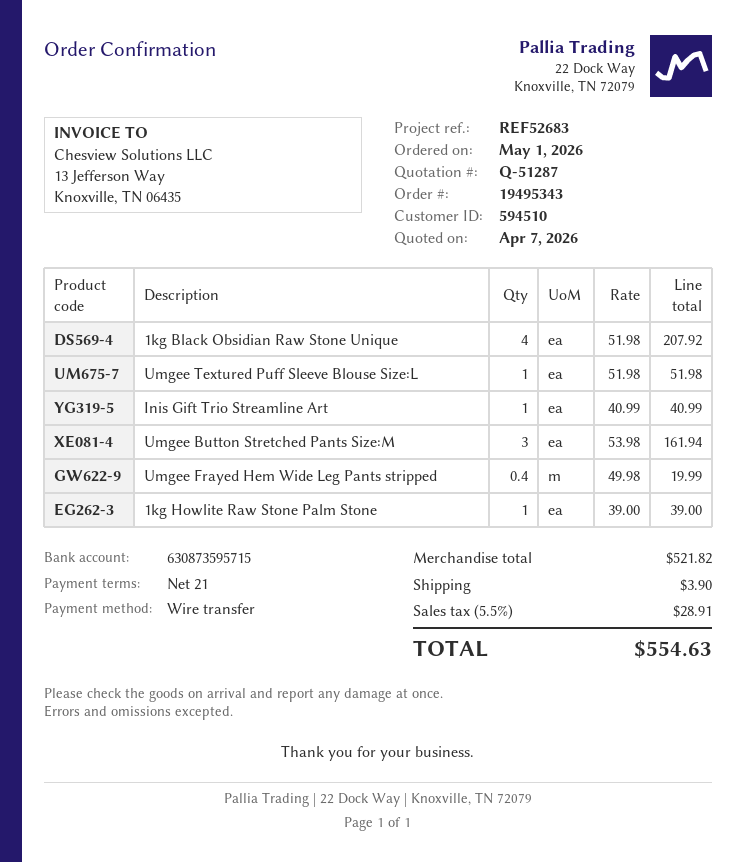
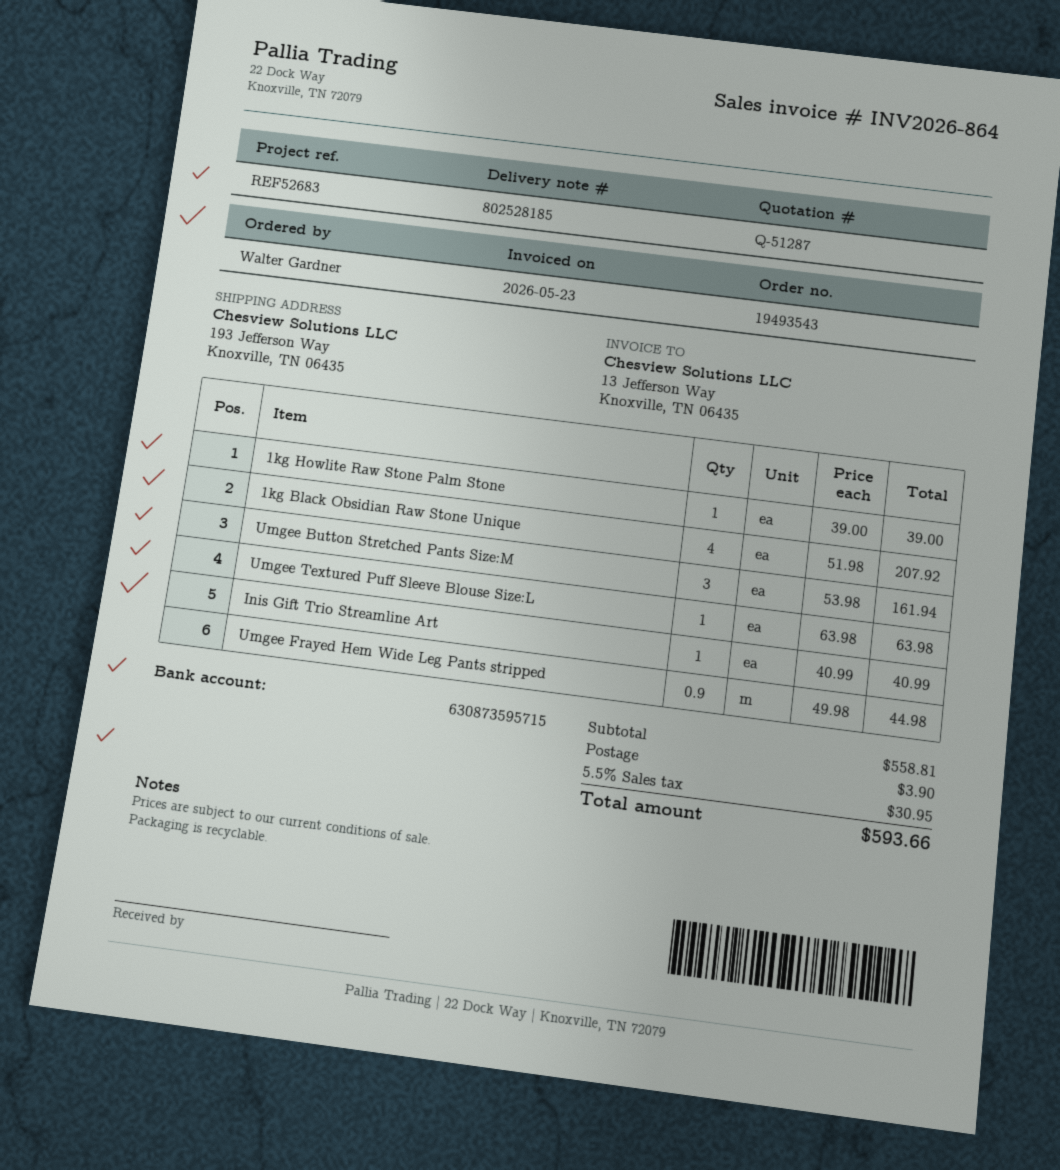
order number: 19495343 -> 19493543
Umgee Textured Puff Sleeve Blouse Size:L: 1 x 51.98 = 51.98 -> 1 x 63.98 = 63.98
Umgee Frayed Hem Wide Leg Pants stripped: 0.4 x 49.98 = 19.99 -> 0.9 x 49.98 = 44.98
subtotal: 521.82 -> 558.81
tax: 5.5% = 28.91 -> 5.5% = 30.95
total: 554.63 -> 593.66

